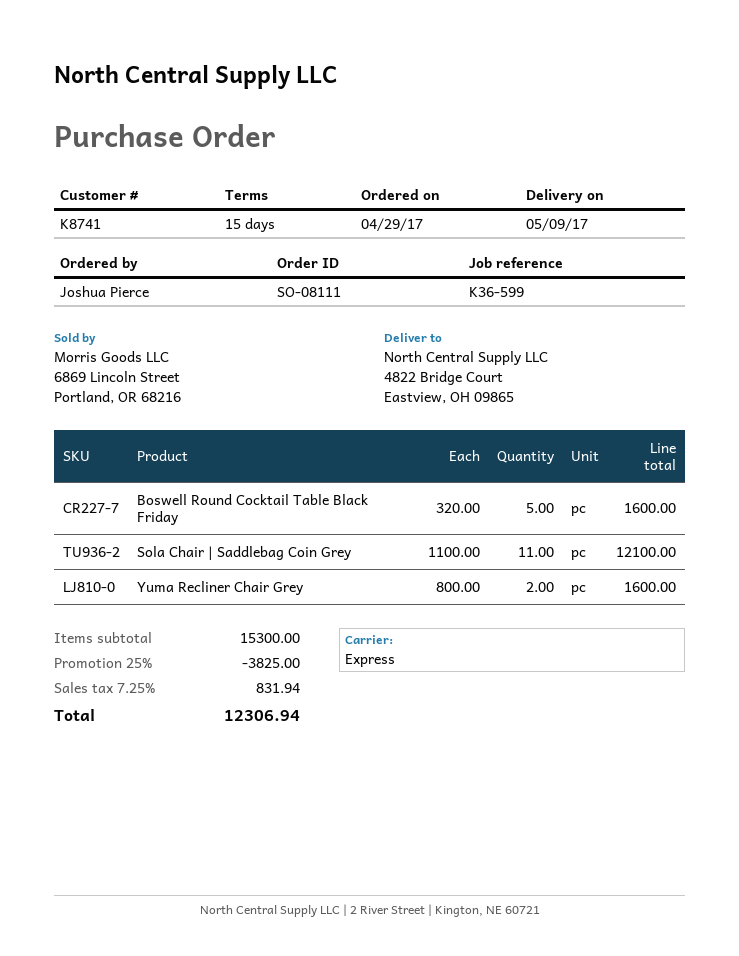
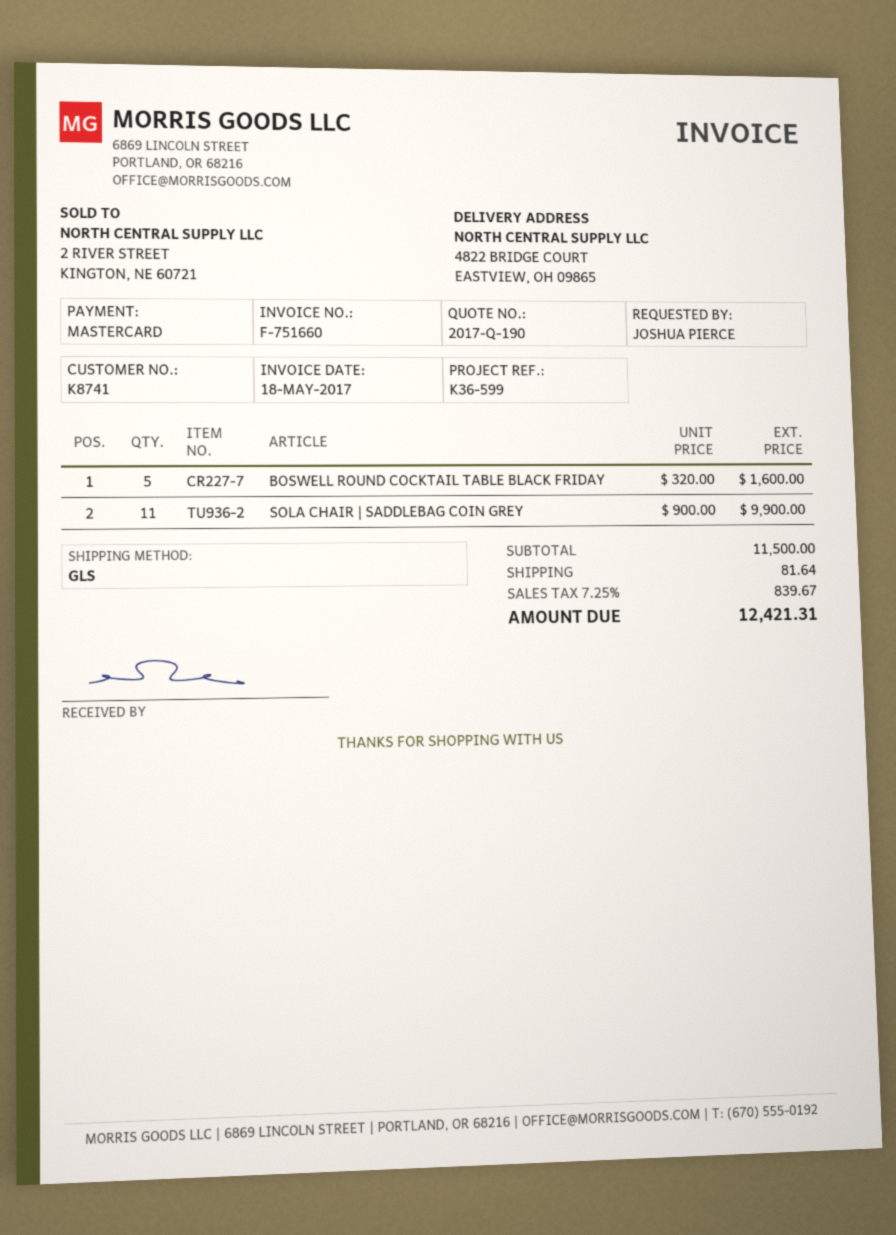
shipping method: express -> GLS
Sola Chair | Saddlebag Coin Grey: 11 x 1100.00 = 12100.00 -> 11 x 900.00 = 9900.00
Yuma Recliner Chair Grey: 2 x 800.00 = 1600.00 -> none
subtotal: 15300.00 -> 11500.00
discount: 25% = 3825.00 -> none
shipping: none -> 81.64
tax: 7.25% = 831.94 -> 7.25% = 839.67
total: 12306.94 -> 12421.31

